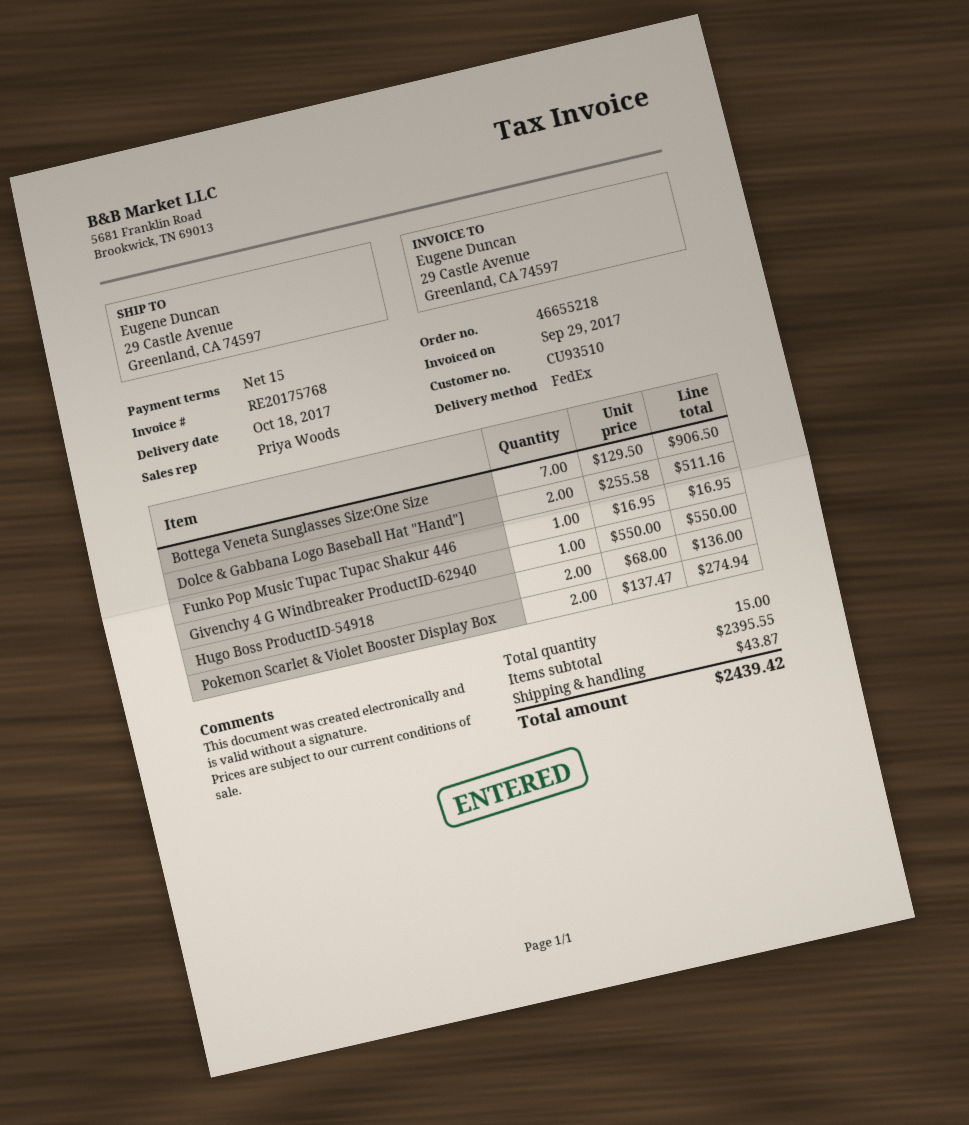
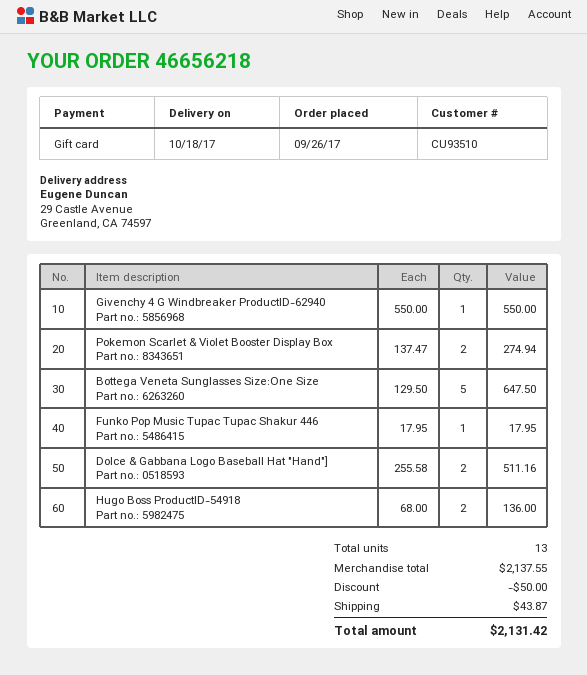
order number: 46655218 -> 46656218
Bottega Veneta Sunglasses Size:One Size: 7 x 129.50 = 906.50 -> 5 x 129.50 = 647.50
Funko Pop Music Tupac Tupac Shakur 446: 1 x 16.95 = 16.95 -> 1 x 17.95 = 17.95
total quantity: 15 -> 13
subtotal: 2395.55 -> 2137.55
discount: none -> 50.00
total: 2439.42 -> 2131.42

